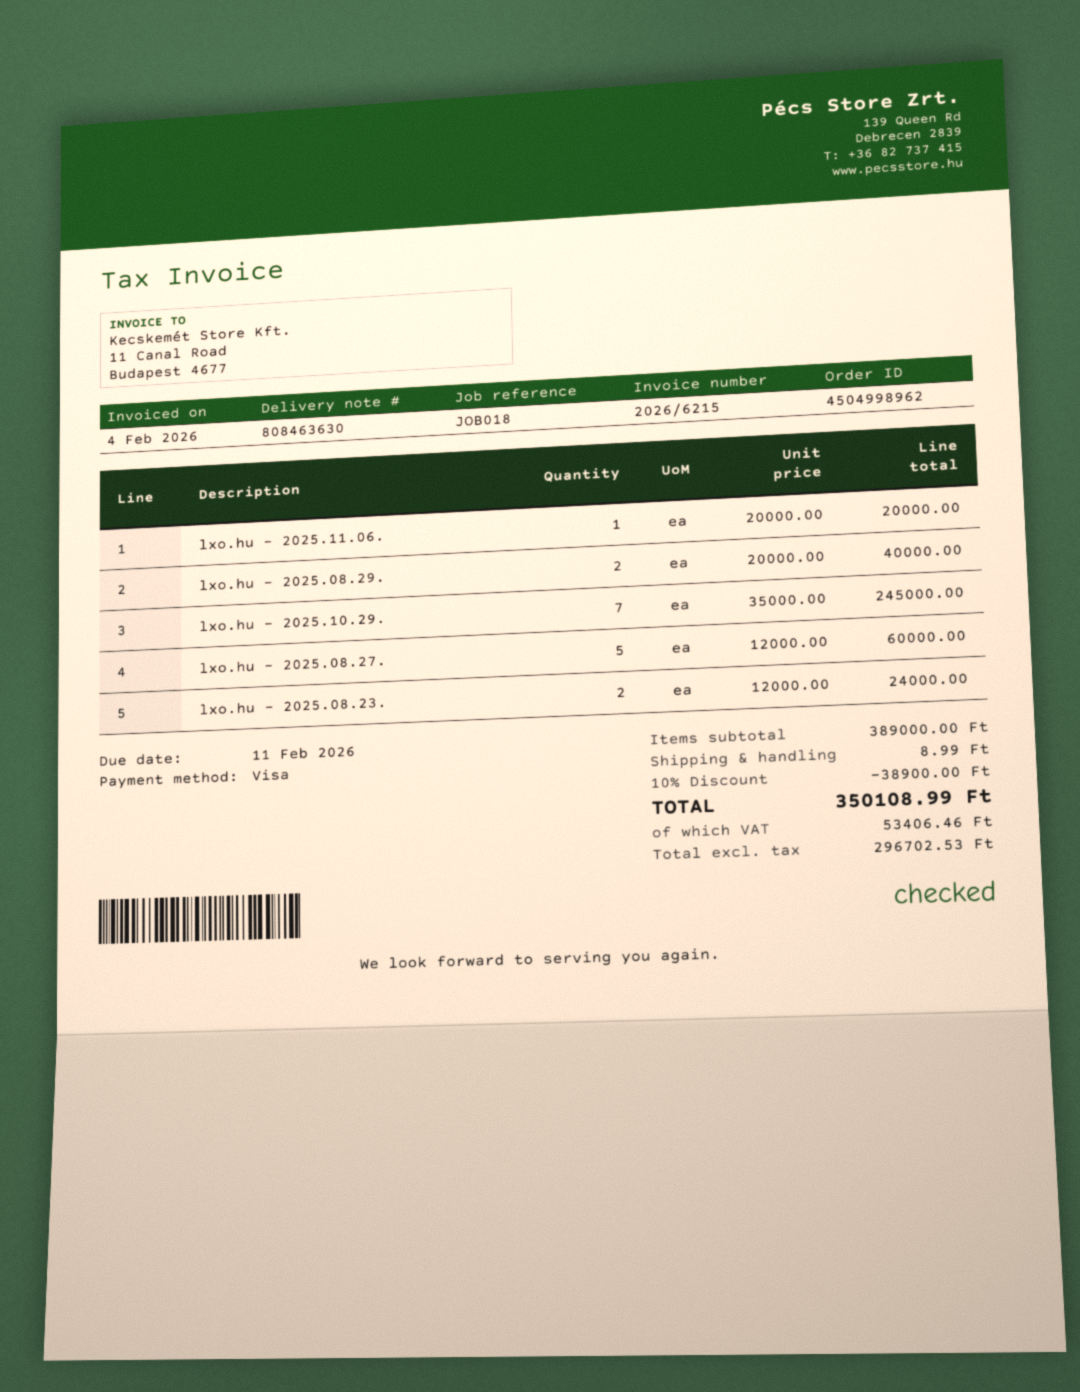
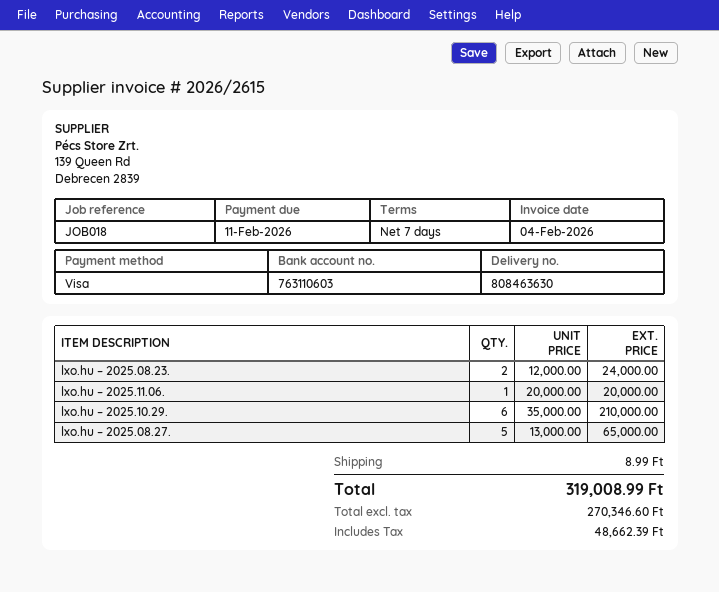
invoice number: 2026/6215 -> 2026/2615
lxo.hu – 2025.08.29.: 2 x 20000.00 = 40000.00 -> none
lxo.hu – 2025.10.29.: 7 x 35000.00 = 245000.00 -> 6 x 35000.00 = 210000.00
lxo.hu – 2025.08.27.: 5 x 12000.00 = 60000.00 -> 5 x 13000.00 = 65000.00
discount: 10% = 38900.00 -> none
net: 296702.53 -> 270346.60
tax: 53406.46 -> 48662.39
total: 350108.99 -> 319008.99

